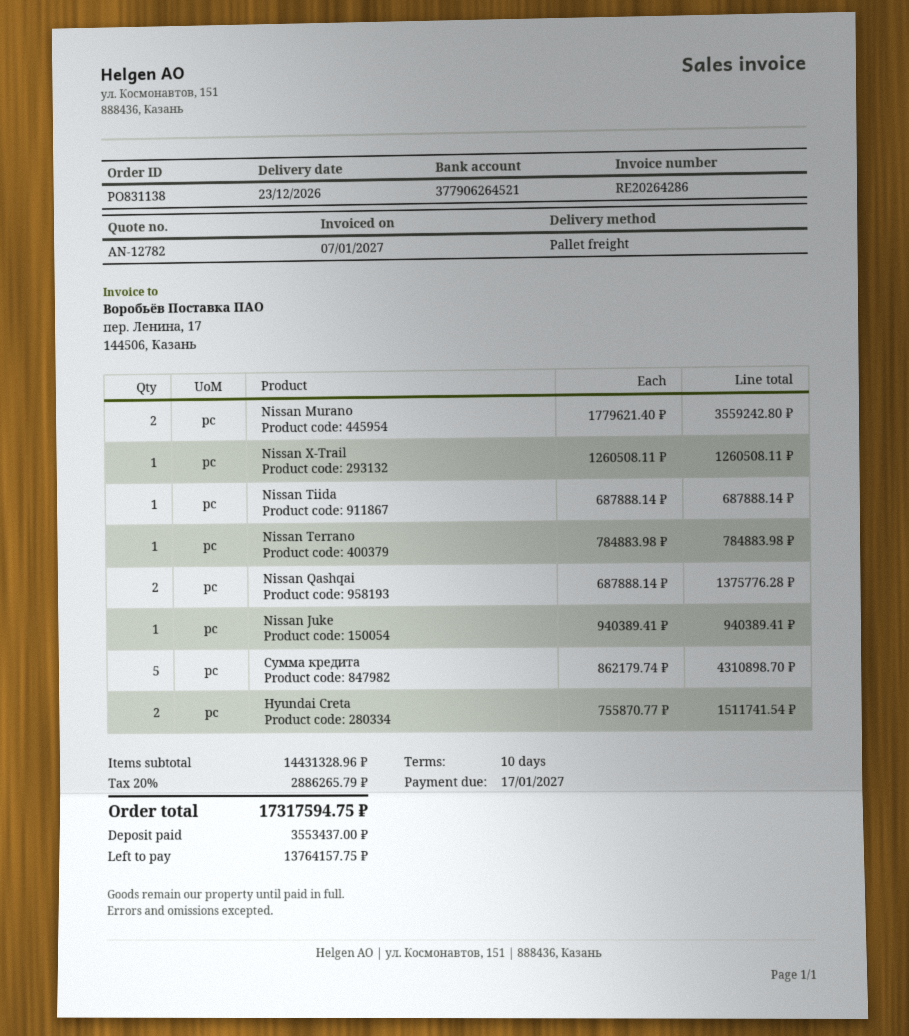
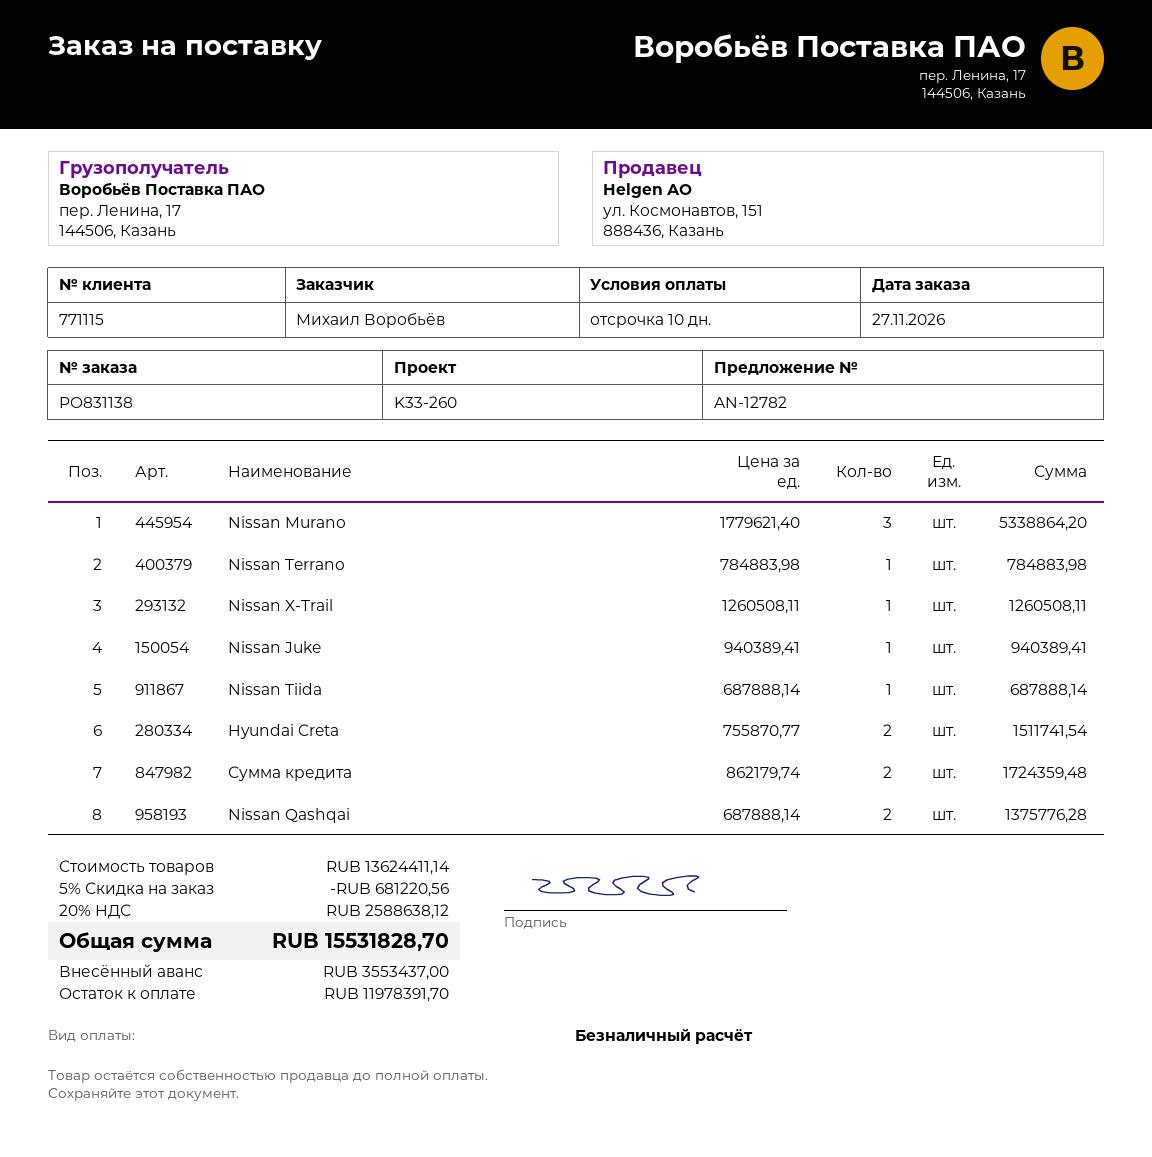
Nissan Murano: 2 x 1779621.40 = 3559242.80 -> 3 x 1779621.40 = 5338864.20
Сумма кредита: 5 x 862179.74 = 4310898.70 -> 2 x 862179.74 = 1724359.48
subtotal: 14431328.96 -> 13624411.14
discount: none -> 5% = 681220.56
tax: 20% = 2886265.79 -> 20% = 2588638.12
total: 17317594.75 -> 15531828.70
balance: 13764157.75 -> 11978391.70

